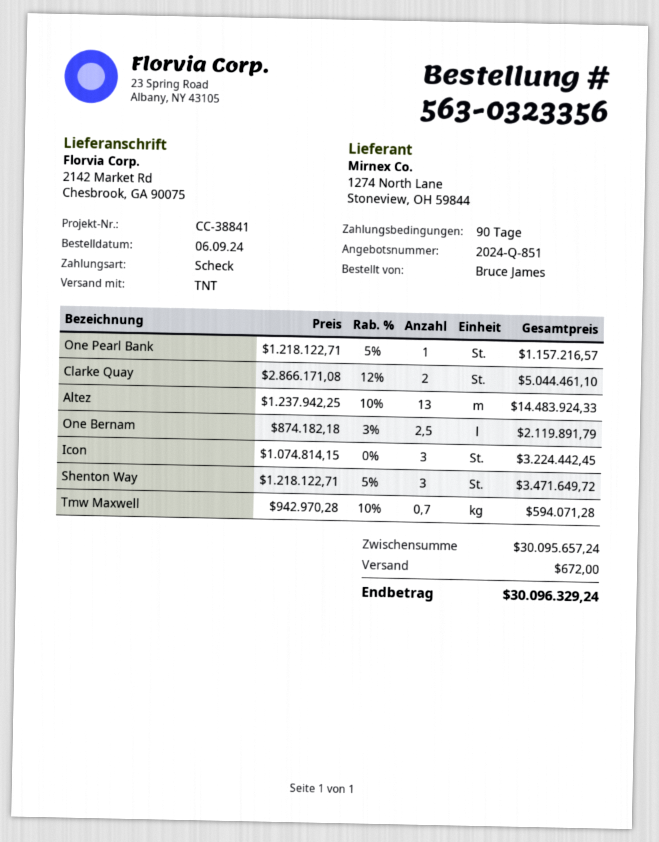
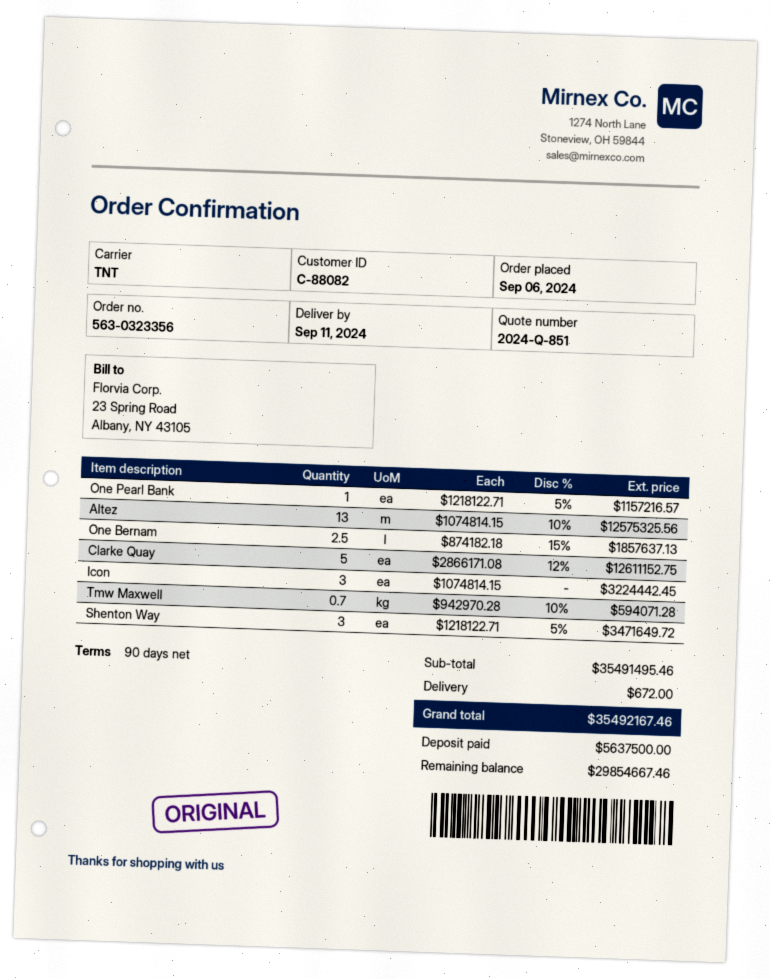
Clarke Quay: 2 x 2866171.08 - 12% = 5044461.10 -> 5 x 2866171.08 - 12% = 12611152.75
Altez: 13 x 1237942.25 - 10% = 14483924.33 -> 13 x 1074814.15 - 10% = 12575325.56
One Bernam: 2.5 x 874182.18 - 3% = 2119891.79 -> 2.5 x 874182.18 - 15% = 1857637.13
subtotal: 30095657.24 -> 35491495.46
total: 30096329.24 -> 35492167.46

